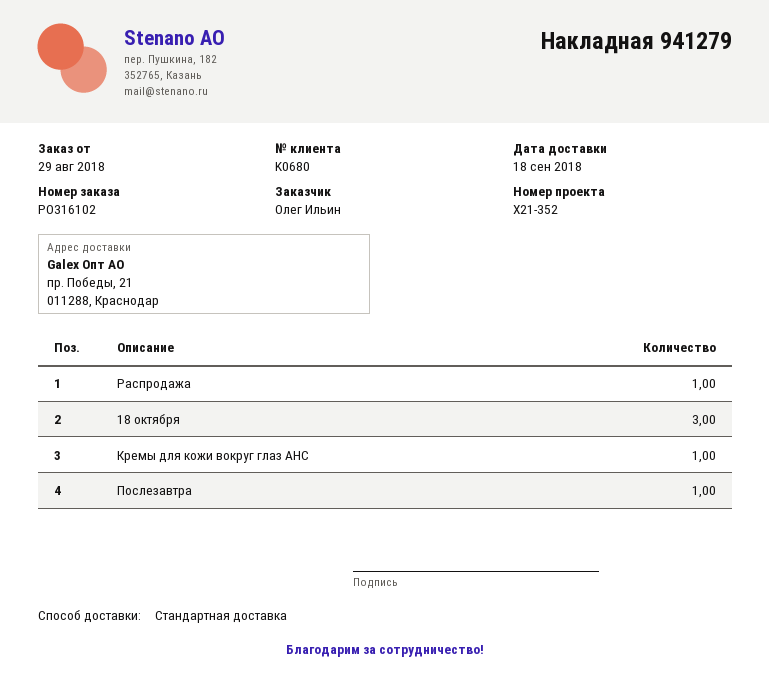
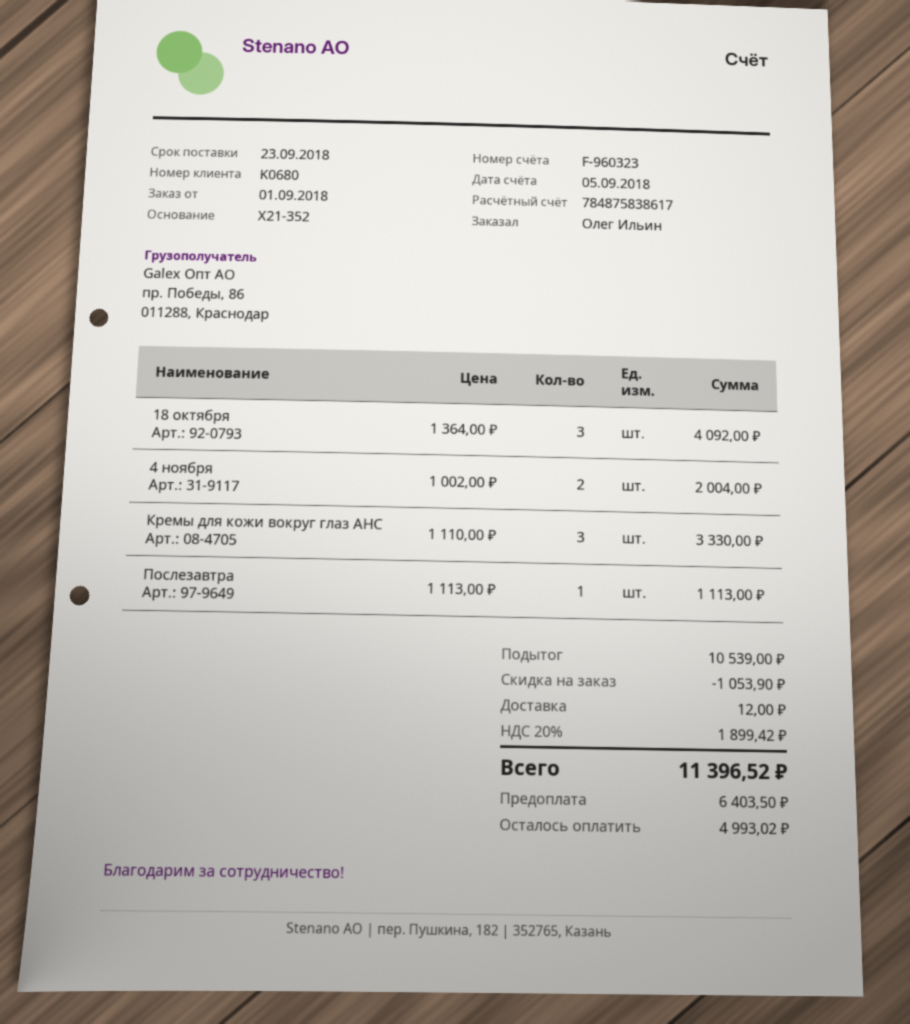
order date: 2018-08-29 -> 2018-09-01
delivery date: 2018-09-18 -> 2018-09-23
ship to: пр. Победы, 21, 011288, Краснодар -> пр. Победы, 86, 011288, Краснодар
Распродажа: 1 -> none
Кремы для кожи вокруг глаз AHC: 1 -> 3
4 ноября: none -> 2

